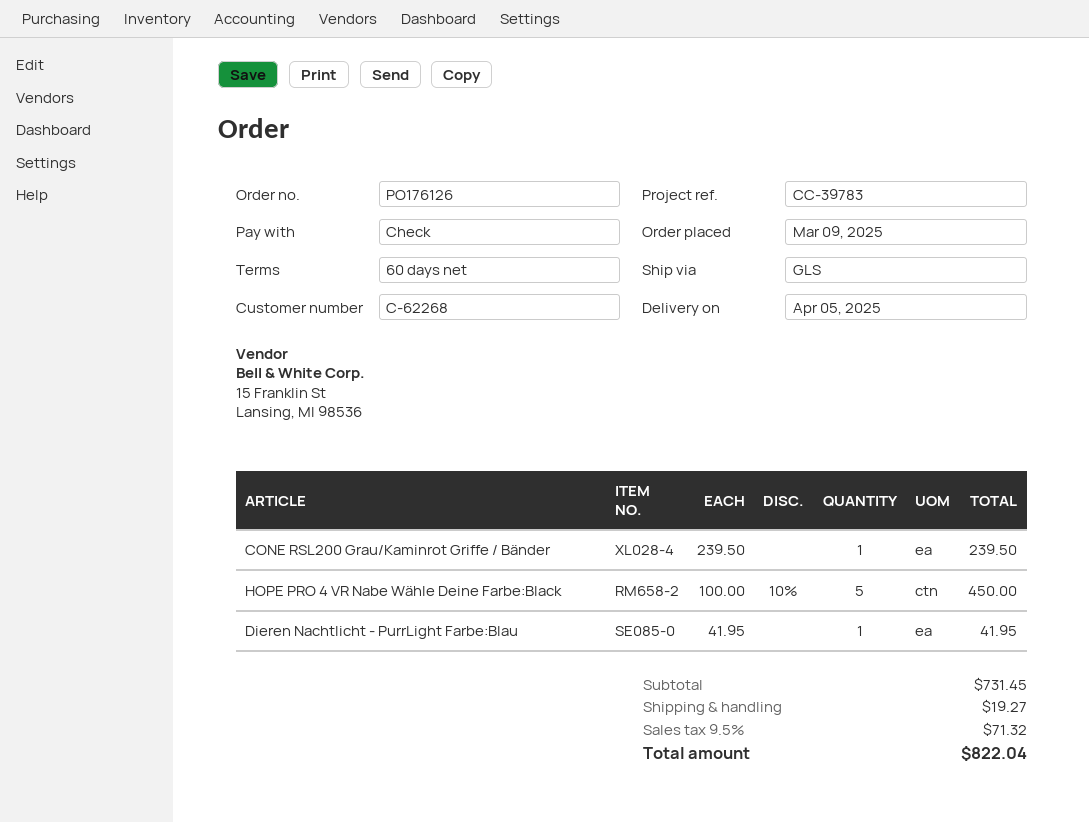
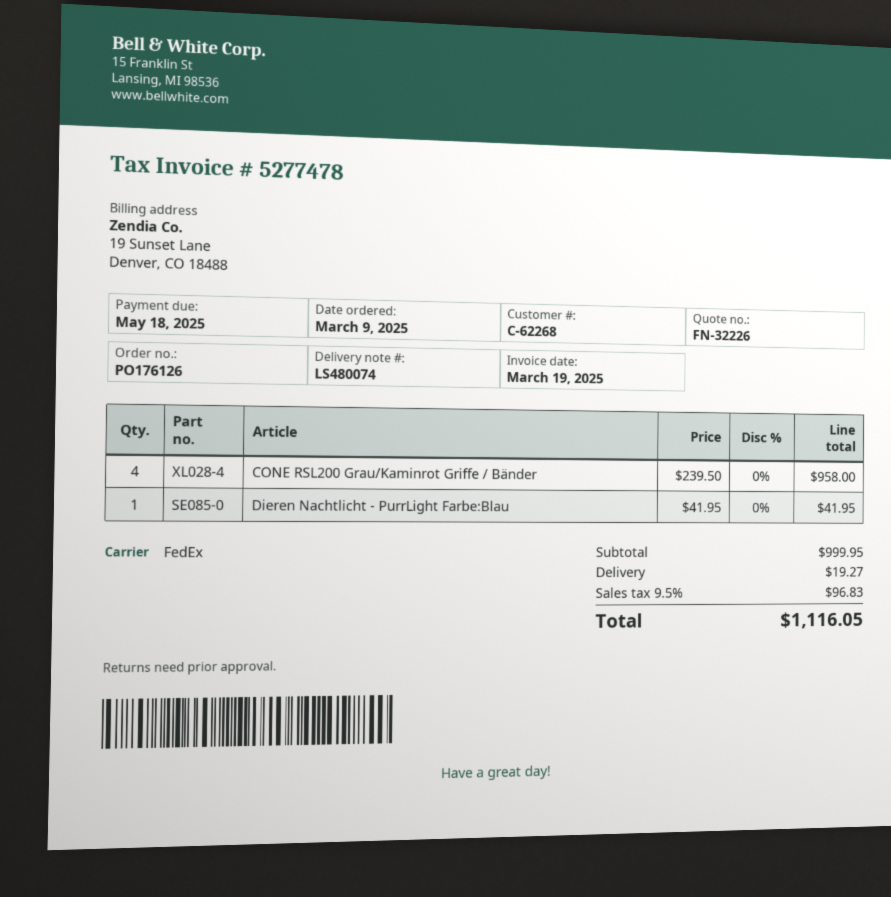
shipping method: GLS -> FedEx
CONE RSL200 Grau/Kaminrot Griffe / Bänder: 1 x 239.50 = 239.50 -> 4 x 239.50 = 958.00
HOPE PRO 4 VR Nabe Wähle Deine Farbe:Black: 5 x 100.00 - 10% = 450.00 -> none
subtotal: 731.45 -> 999.95
tax: 9.5% = 71.32 -> 9.5% = 96.83
total: 822.04 -> 1116.05

